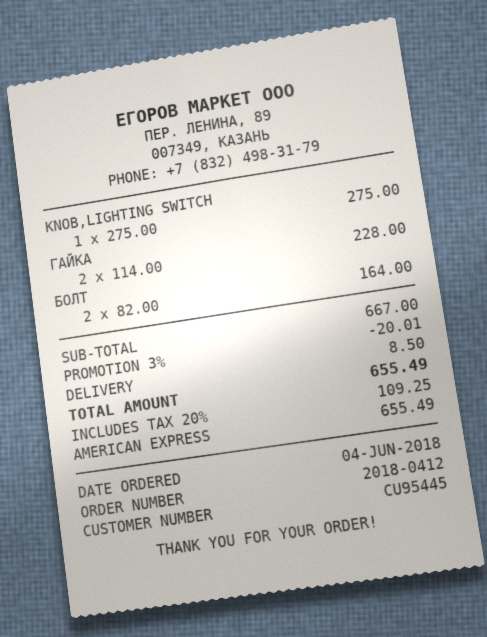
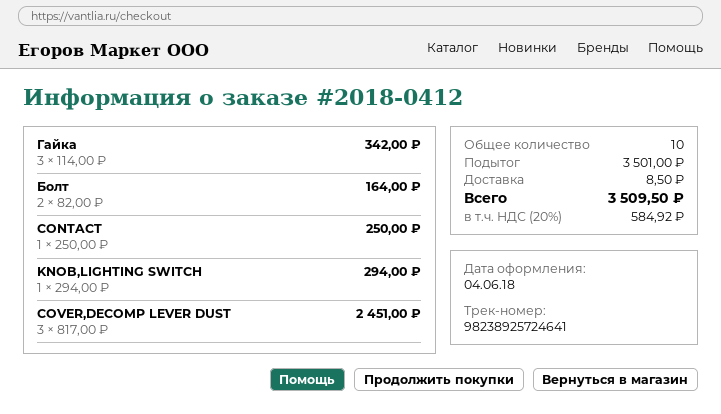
KNOB,LIGHTING SWITCH: 1 x 275.00 = 275.00 -> 1 x 294.00 = 294.00
ГАЙКА: 2 x 114.00 = 228.00 -> 3 x 114.00 = 342.00
CONTACT: none -> 1 x 250.00 = 250.00
COVER,DECOMP LEVER DUST: none -> 3 x 817.00 = 2451.00
subtotal: 667.00 -> 3501.00
discount: 3% = 20.01 -> none
tax: 20% = 109.25 -> 20% = 584.92
total: 655.49 -> 3509.50

